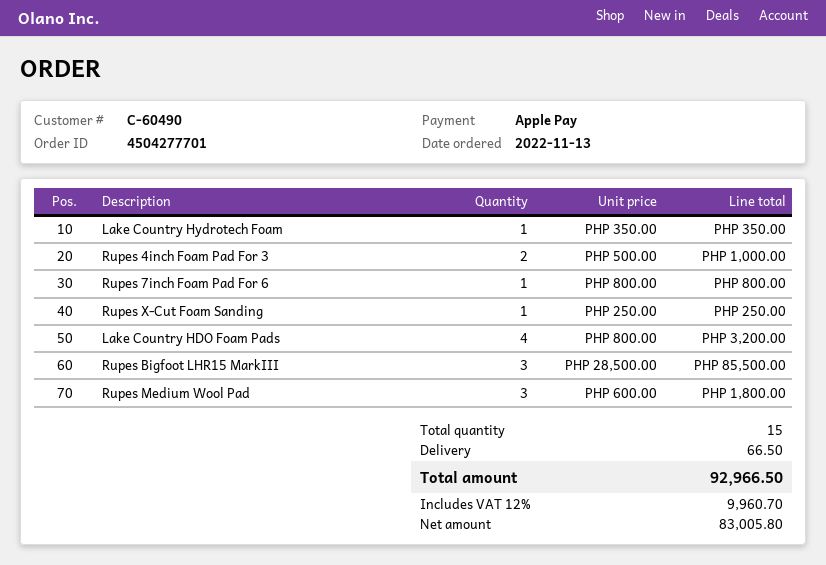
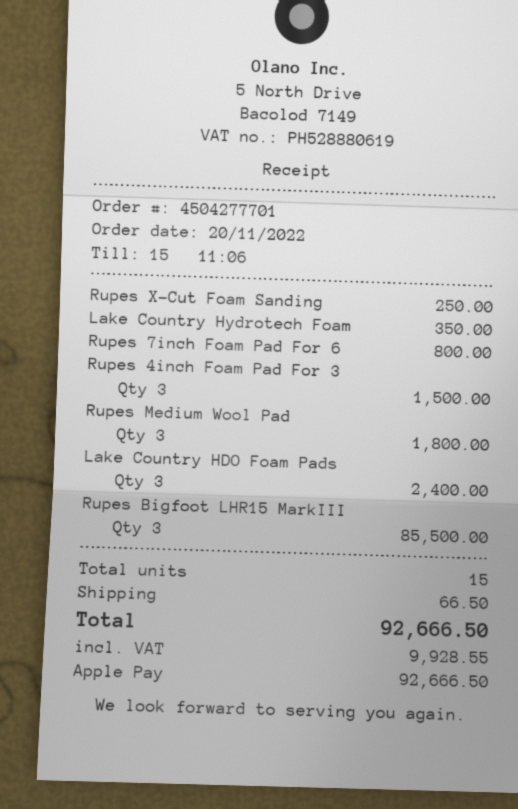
order date: 2022-11-13 -> 2022-11-20
Rupes 4inch Foam Pad For 3: 2 for 1000.00 -> 3 for 1500.00
Lake Country HDO Foam Pads: 4 for 3200.00 -> 3 for 2400.00
tax: 9960.70 -> 9928.55
total: 92966.50 -> 92666.50

